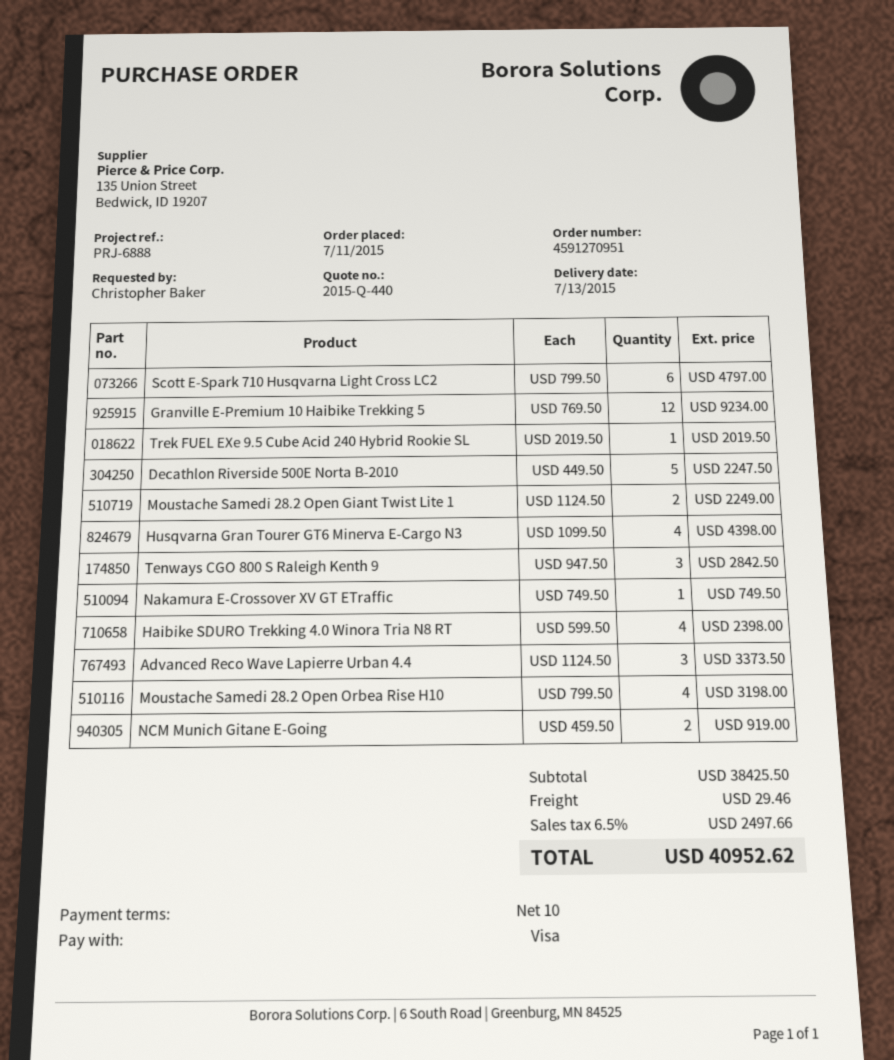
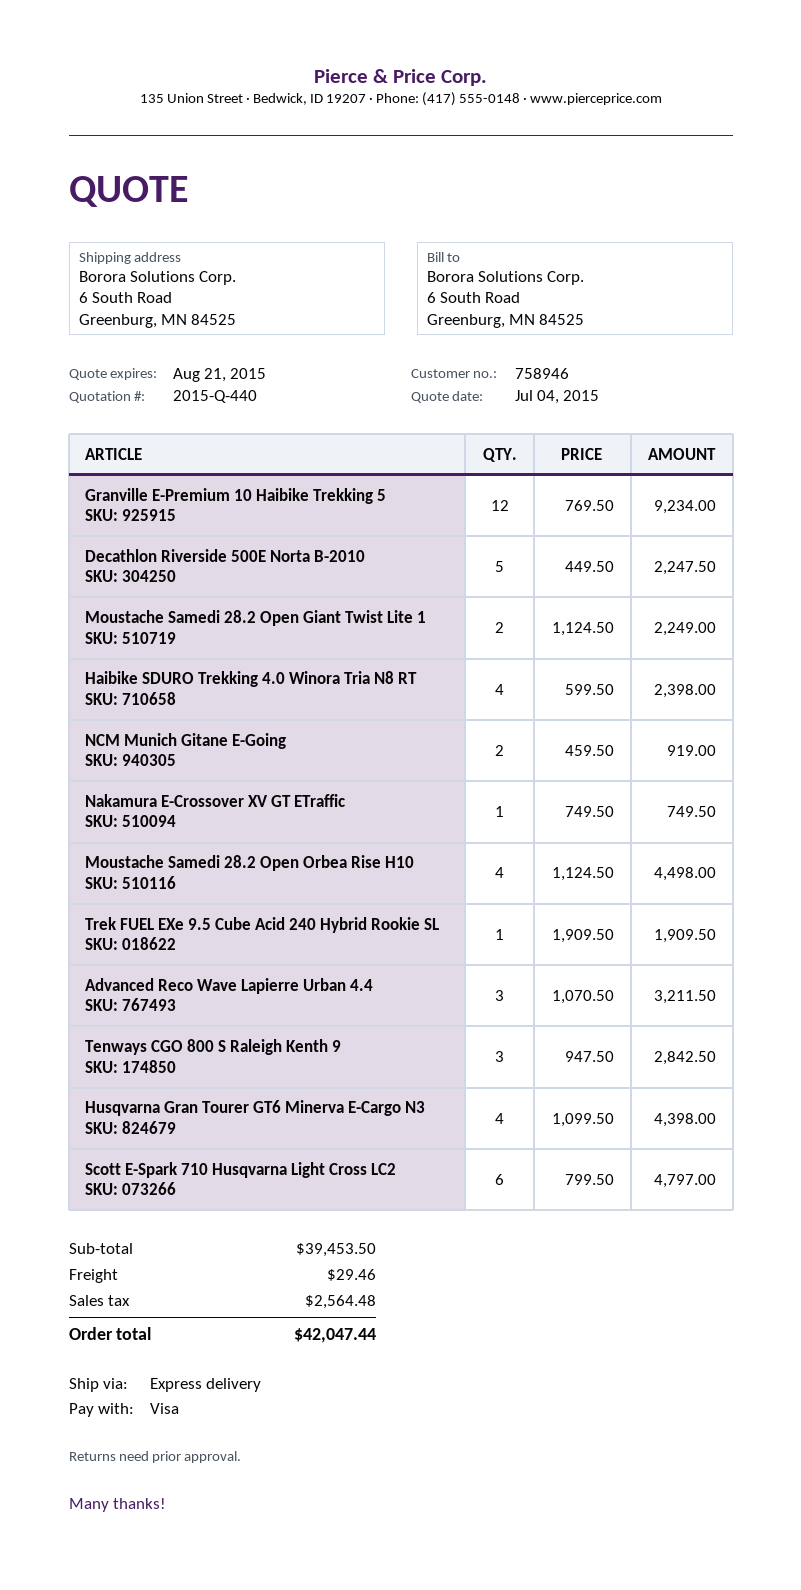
Trek FUEL EXe 9.5 Cube Acid 240 Hybrid Rookie SL: 1 x 2019.50 = 2019.50 -> 1 x 1909.50 = 1909.50
Advanced Reco Wave Lapierre Urban 4.4: 3 x 1124.50 = 3373.50 -> 3 x 1070.50 = 3211.50
Moustache Samedi 28.2 Open Orbea Rise H10: 4 x 799.50 = 3198.00 -> 4 x 1124.50 = 4498.00
subtotal: 38425.50 -> 39453.50
tax: 2497.66 -> 2564.48
total: 40952.62 -> 42047.44

